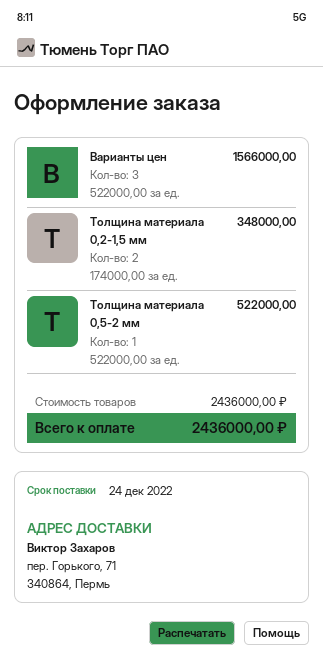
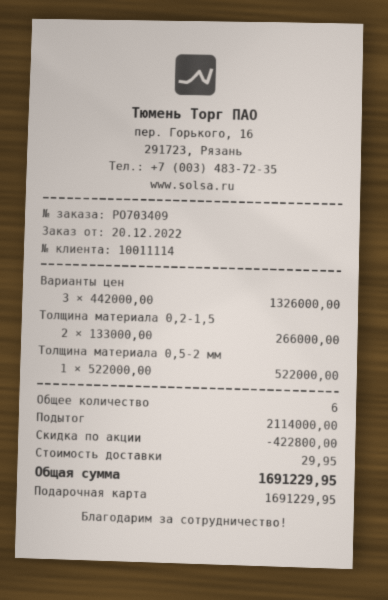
Варианты цен: 3 x 522000.00 = 1566000.00 -> 3 x 442000.00 = 1326000.00
Толщина материала 0,2-1,5 мм: 2 x 174000.00 = 348000.00 -> 2 x 133000.00 = 266000.00
subtotal: 2436000.00 -> 2114000.00
discount: none -> 422800.00
shipping: none -> 29.95
total: 2436000.00 -> 1691229.95

